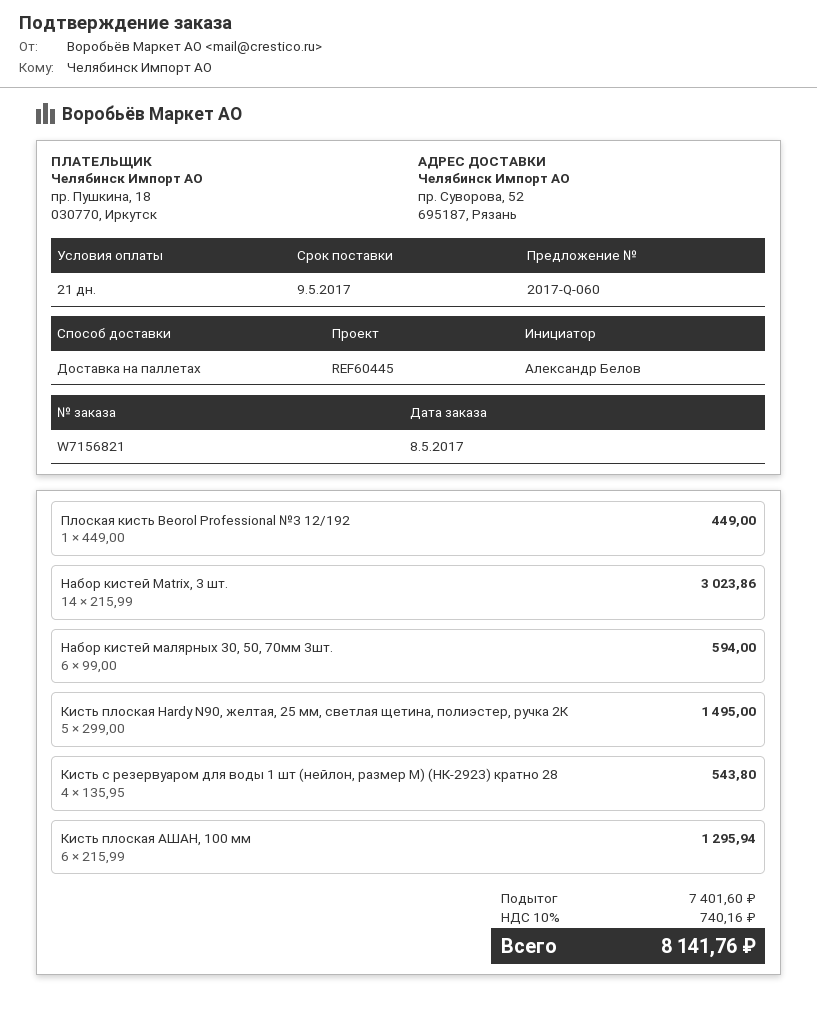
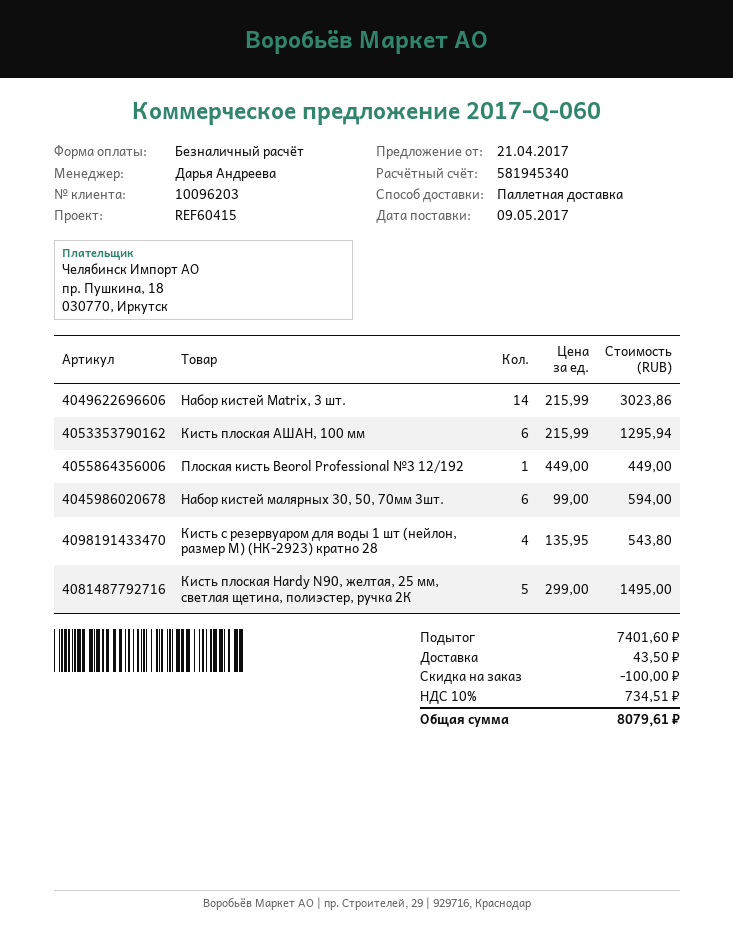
reference: REF60445 -> REF60415
discount: none -> 100.00
shipping: none -> 43.50
tax: 10% = 740.16 -> 10% = 734.51
total: 8141.76 -> 8079.61

